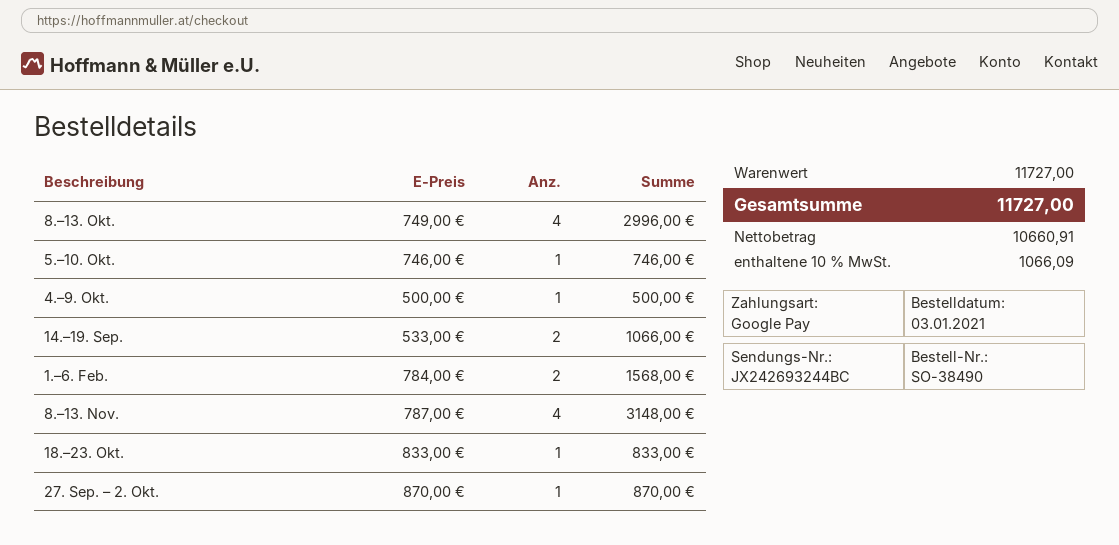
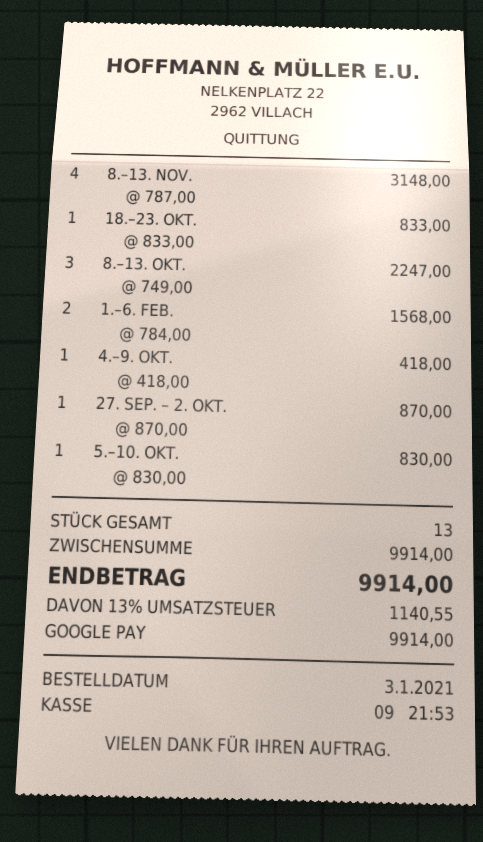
8.–13. Okt.: 4 x 749.00 = 2996.00 -> 3 x 749.00 = 2247.00
5.–10. Okt.: 1 x 746.00 = 746.00 -> 1 x 830.00 = 830.00
4.–9. Okt.: 1 x 500.00 = 500.00 -> 1 x 418.00 = 418.00
14.–19. Sep.: 2 x 533.00 = 1066.00 -> none
subtotal: 11727.00 -> 9914.00
tax: 10% = 1066.09 -> 13% = 1140.55
total: 11727.00 -> 9914.00

